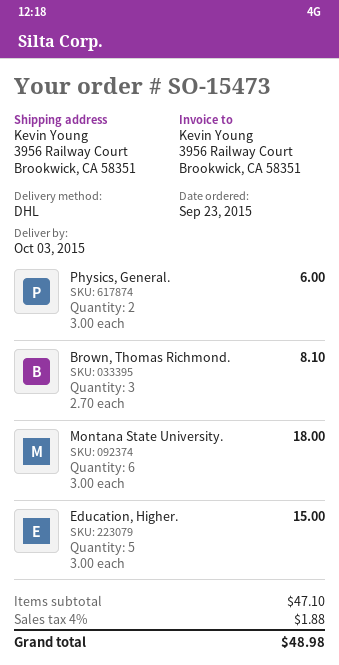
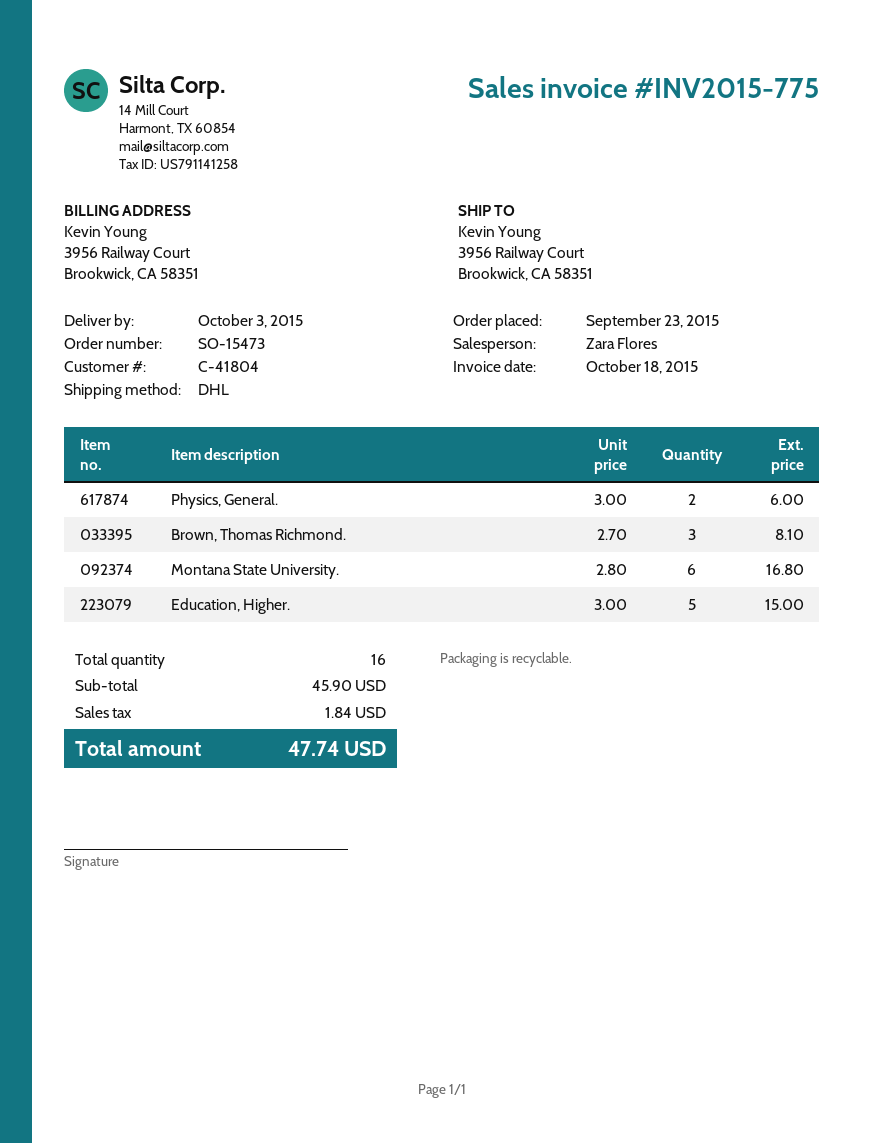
Montana State University.: 6 x 3.00 = 18.00 -> 6 x 2.80 = 16.80
subtotal: 47.10 -> 45.90
tax: 1.88 -> 1.84
total: 48.98 -> 47.74

